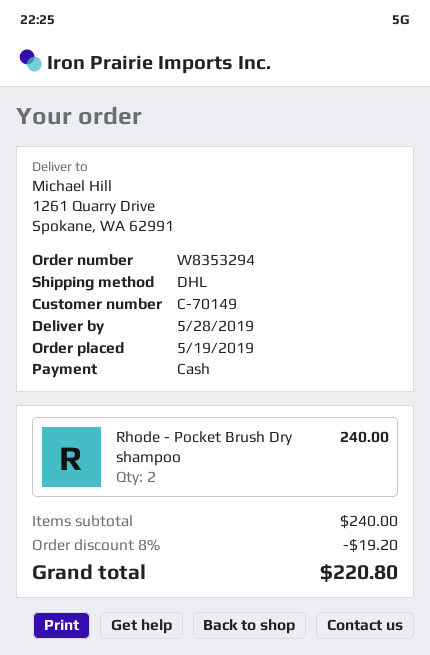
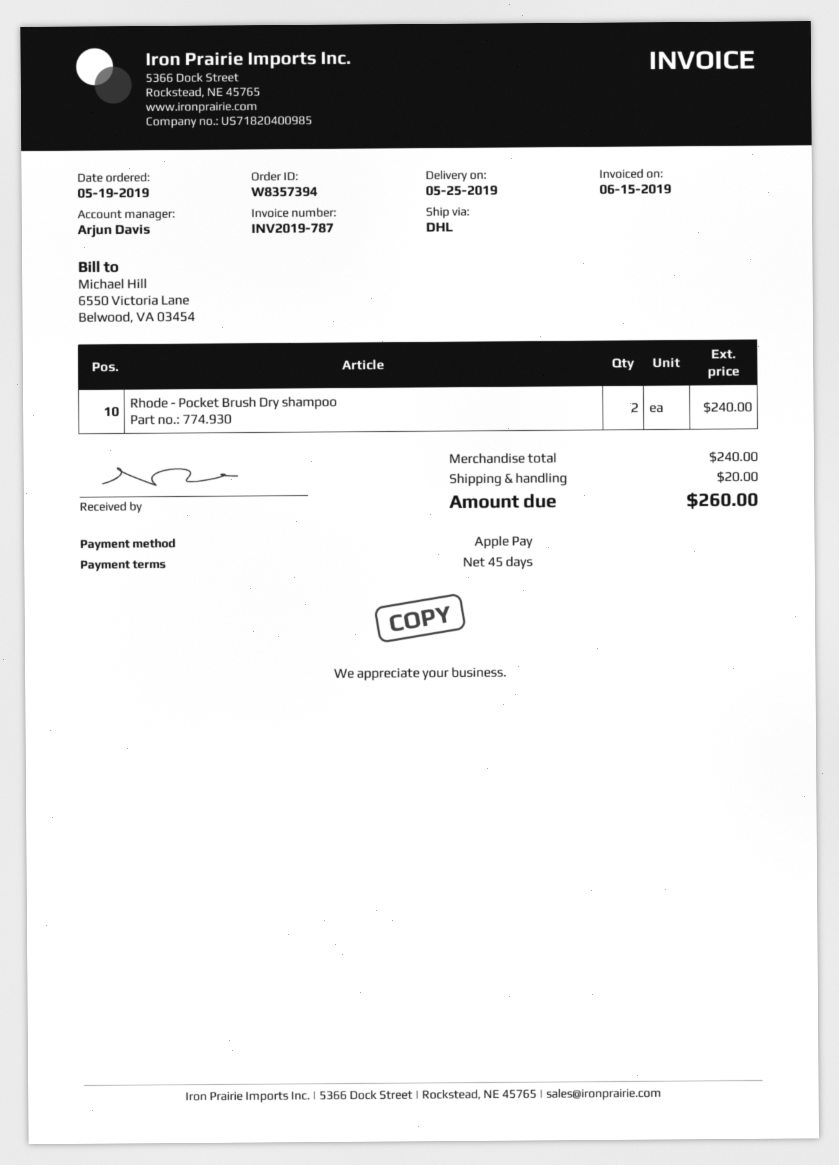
order number: W8353294 -> W8357394
delivery date: 2019-05-28 -> 2019-05-25
payment method: cash -> Apple Pay
discount: 8% = 19.20 -> none
shipping: none -> 20.00
total: 220.80 -> 260.00

